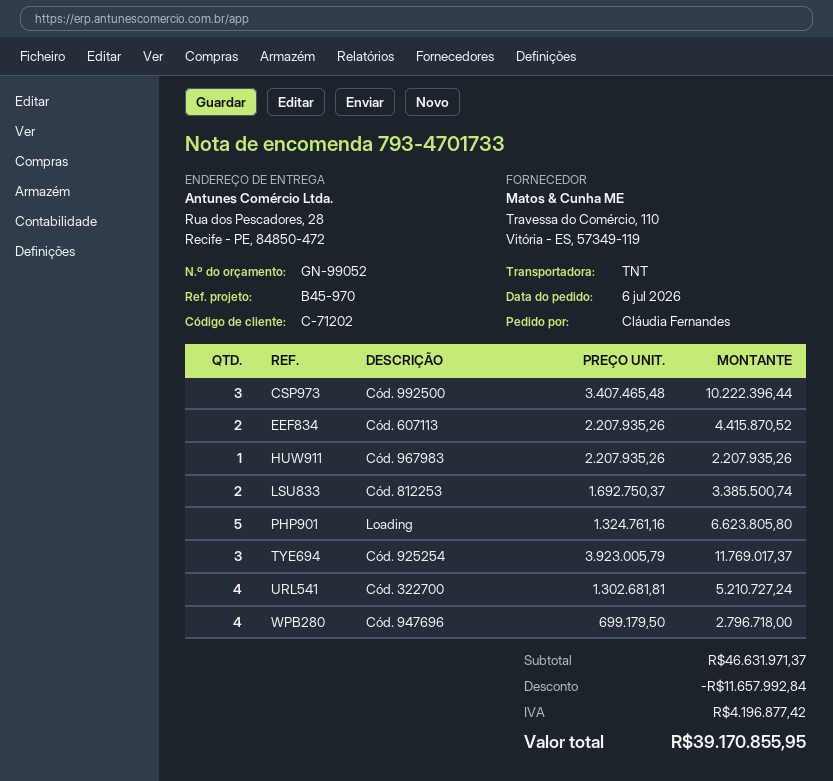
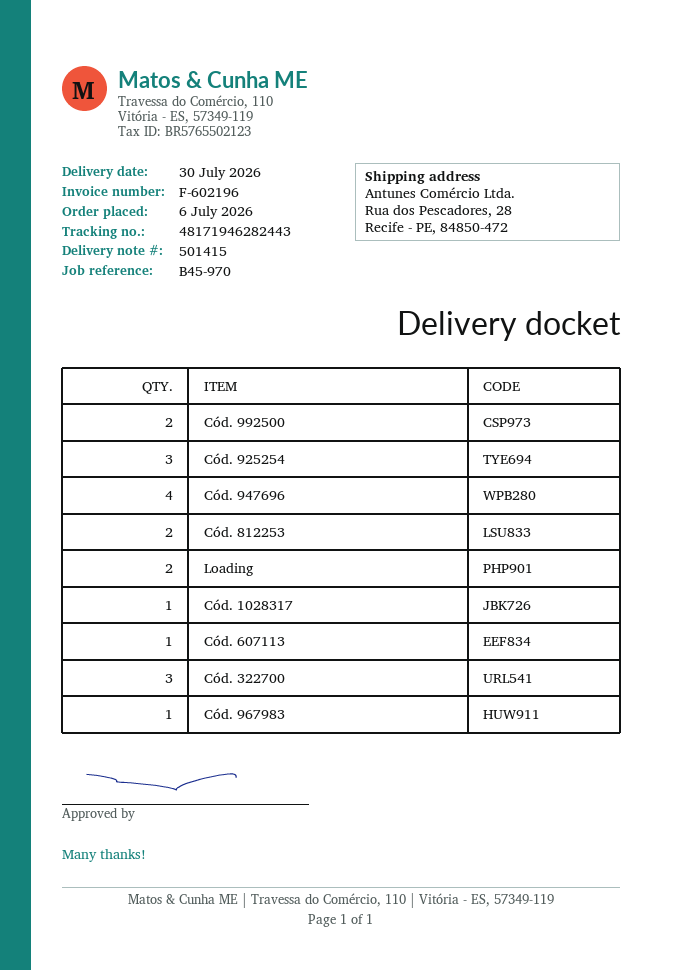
Cód. 992500: 3 -> 2
Cód. 607113: 2 -> 1
Loading: 5 -> 2
Cód. 322700: 4 -> 3
Cód. 1028317: none -> 1

